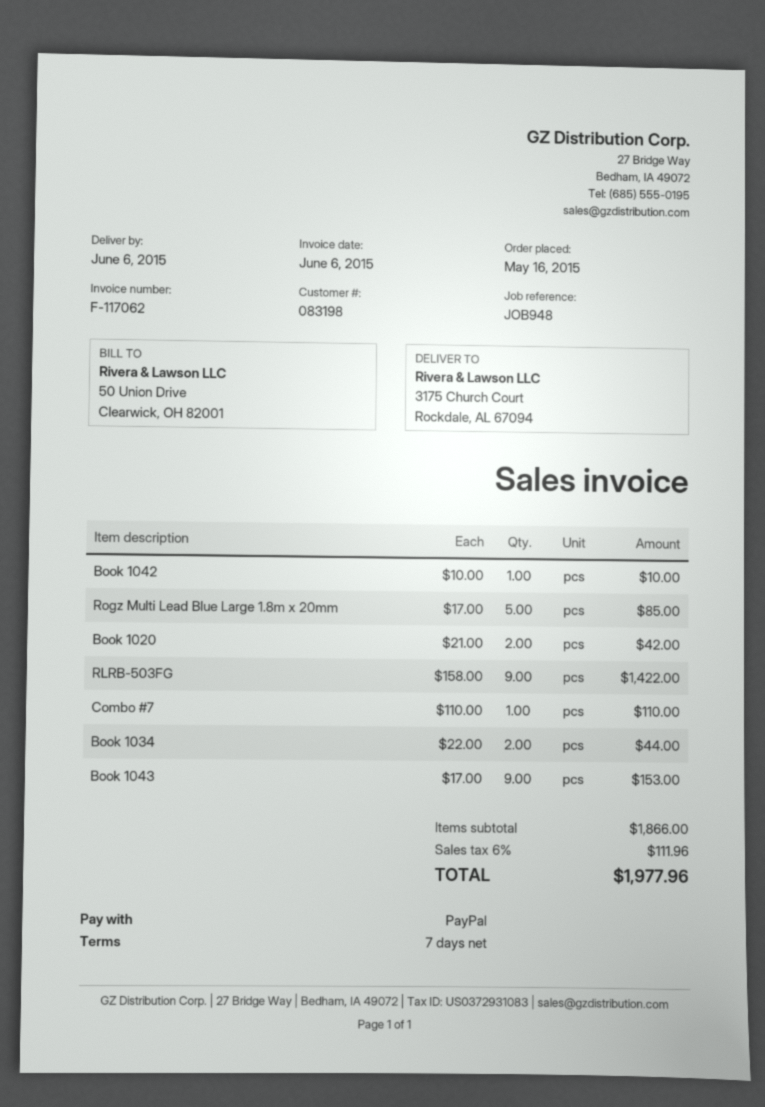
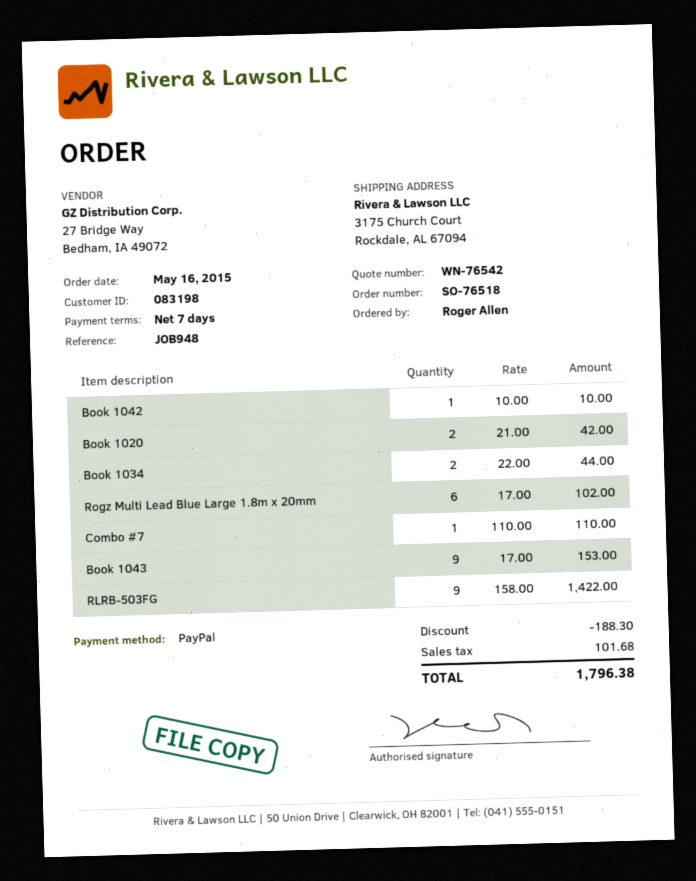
Rogz Multi Lead Blue Large 1.8m x 20mm: 5 x 17.00 = 85.00 -> 6 x 17.00 = 102.00
discount: none -> 188.30
tax: 111.96 -> 101.68
total: 1977.96 -> 1796.38

